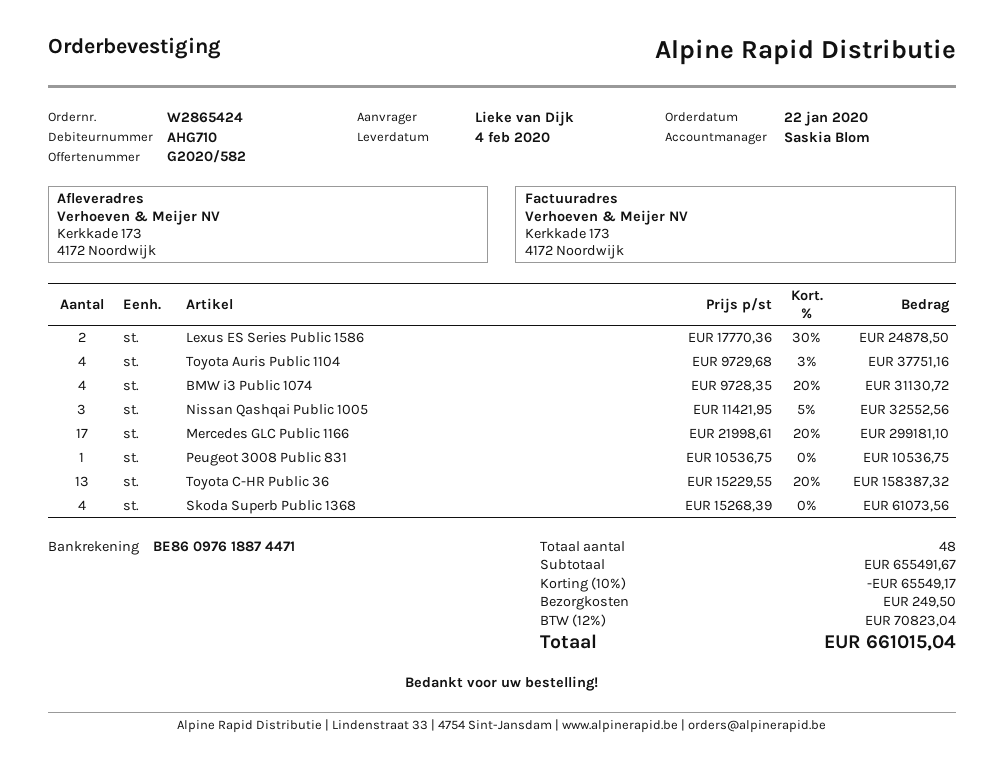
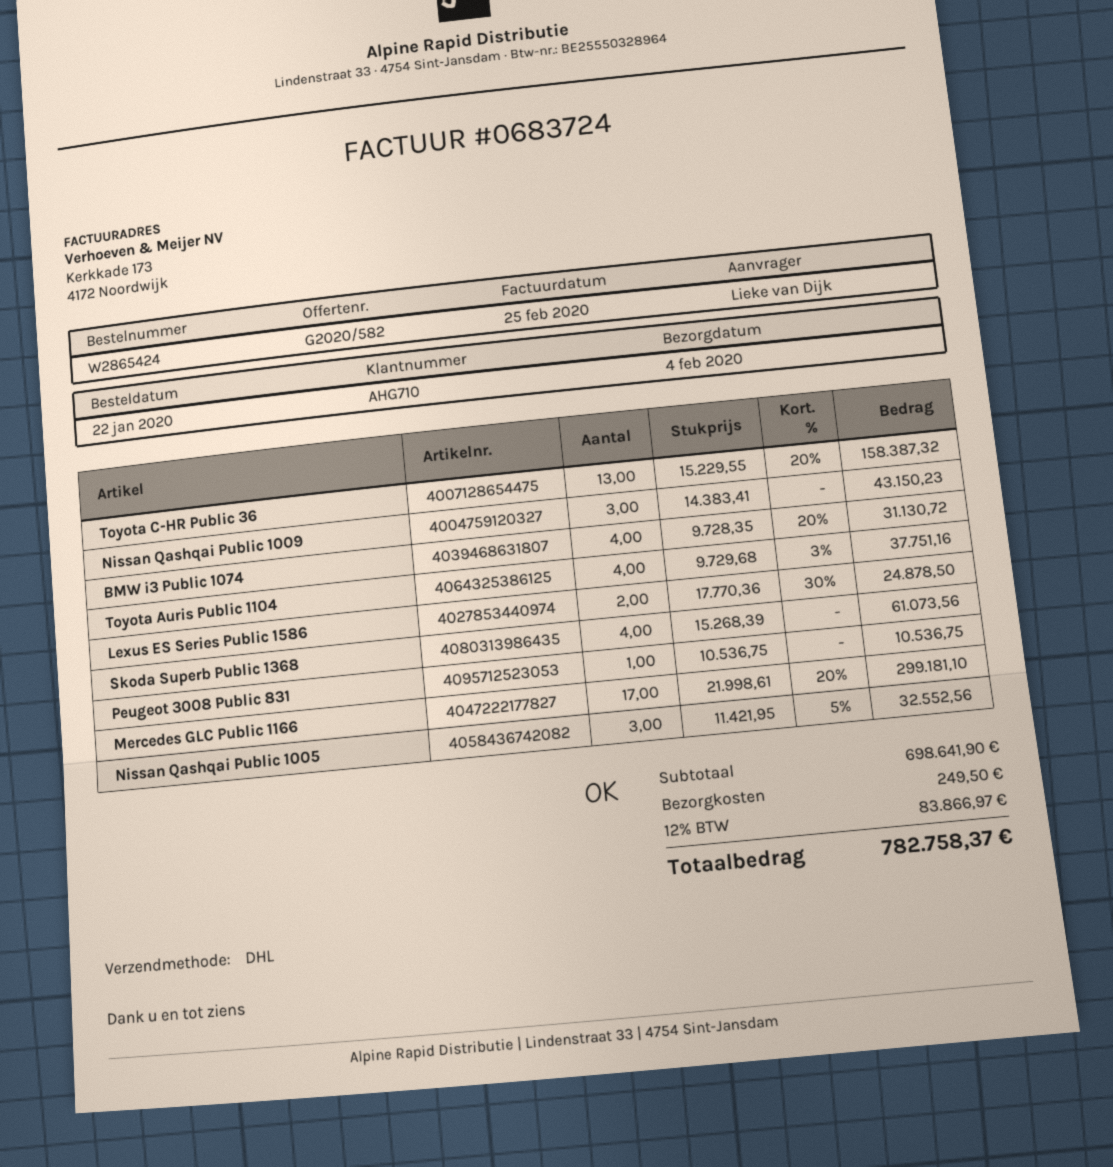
Nissan Qashqai Public 1009: none -> 3 x 14383.41 = 43150.23
subtotal: 655491.67 -> 698641.90
discount: 10% = 65549.17 -> none
tax: 12% = 70823.04 -> 12% = 83866.97
total: 661015.04 -> 782758.37

